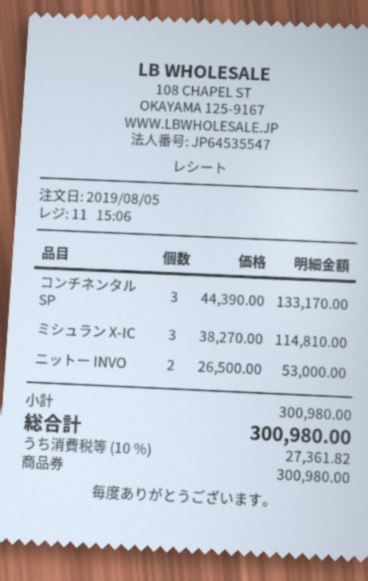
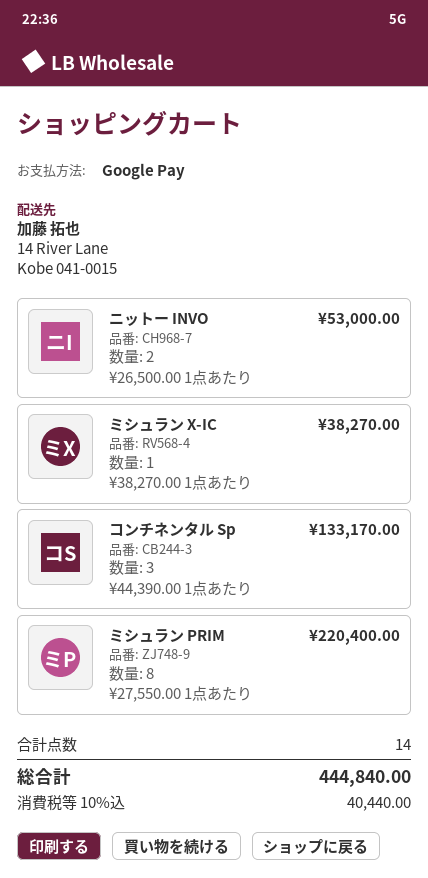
payment method: gift card -> Google Pay
ミシュラン X-IC: 3 x 38270.00 = 114810.00 -> 1 x 38270.00 = 38270.00
ミシュラン PRIM: none -> 8 x 27550.00 = 220400.00
tax: 10% = 27361.82 -> 10% = 40440.00
total: 300980.00 -> 444840.00

